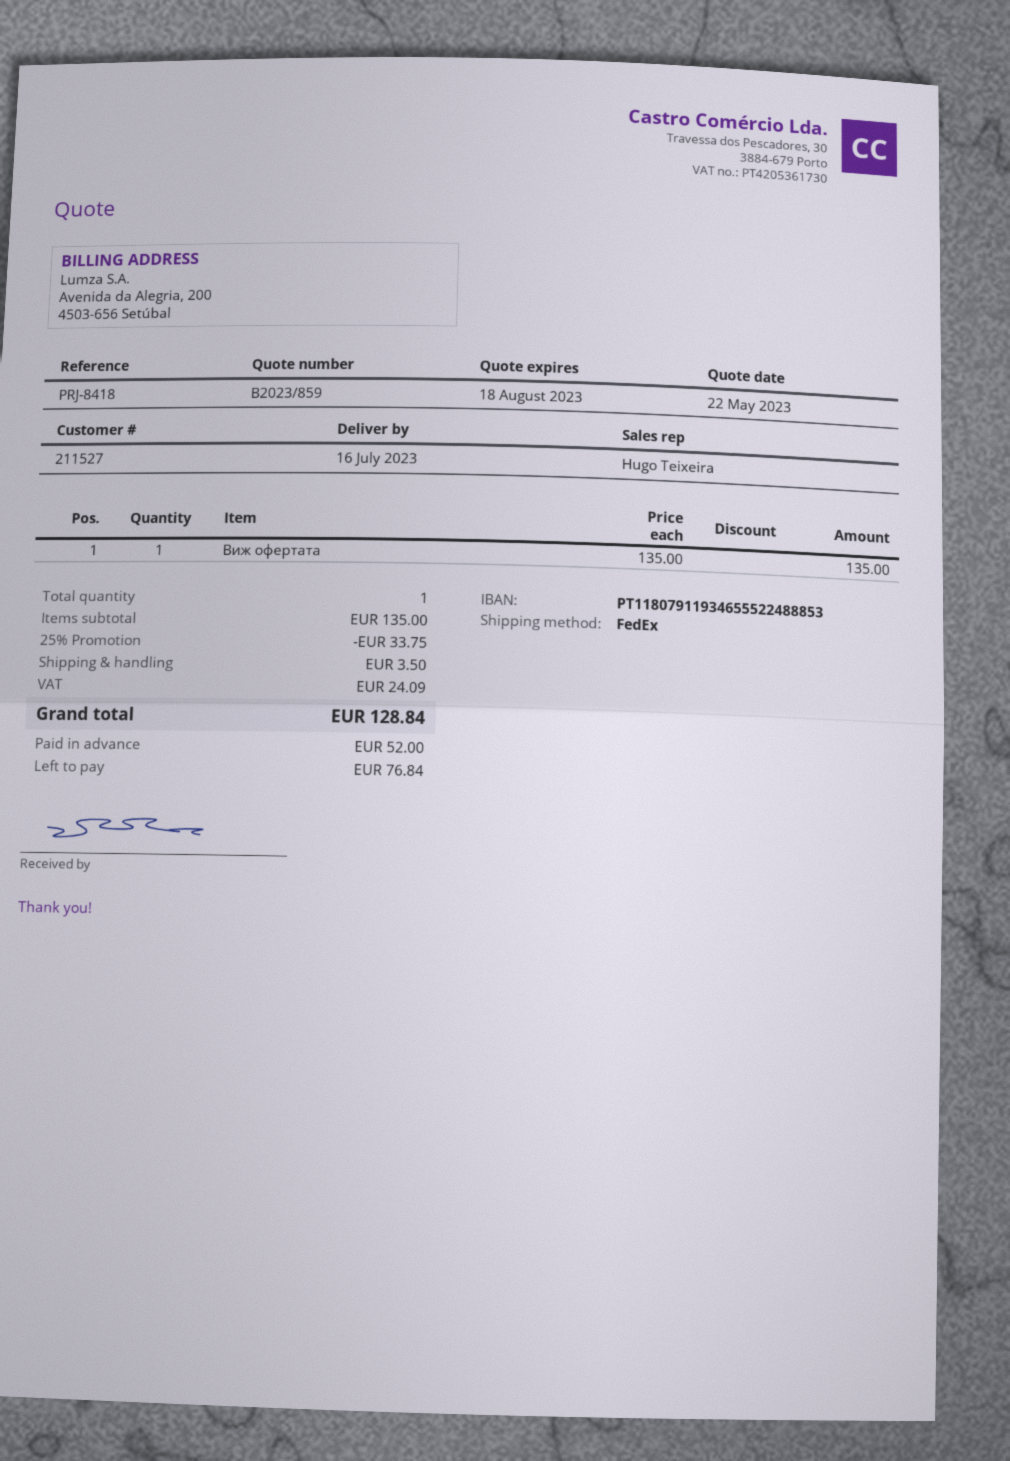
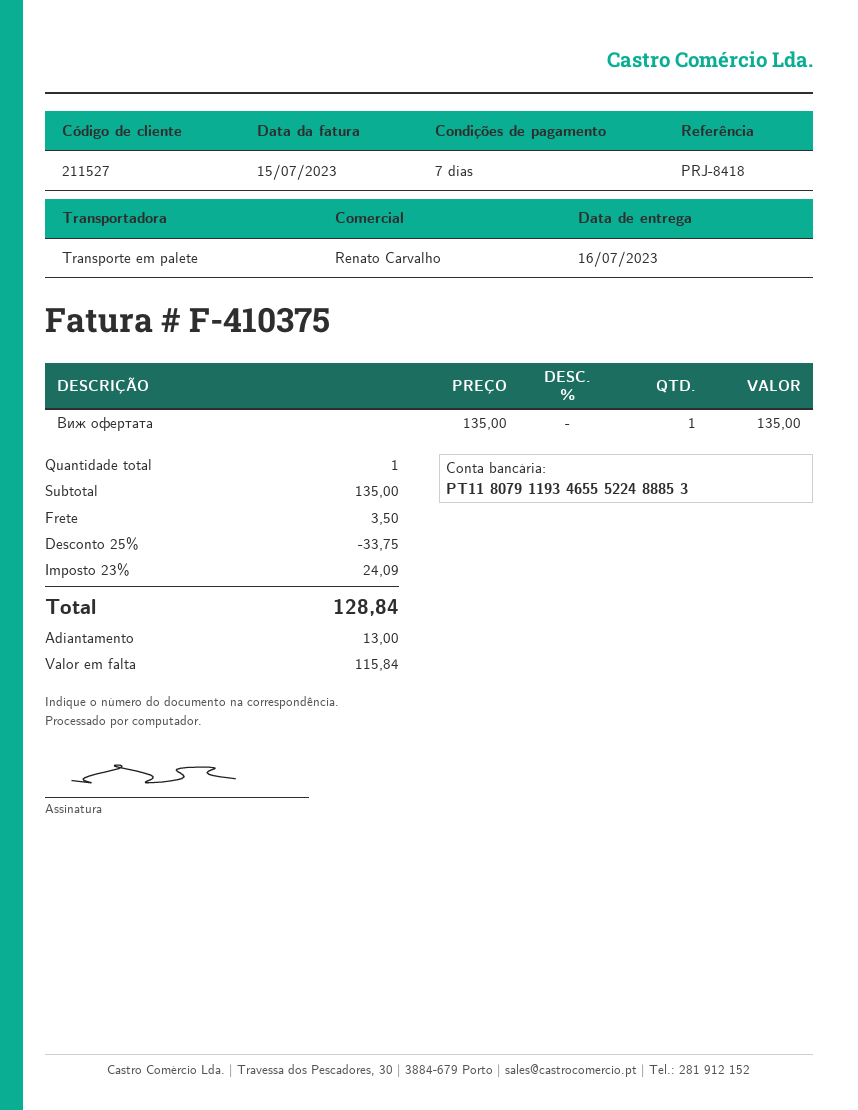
sales rep: Hugo Teixeira -> Renato Carvalho
shipping method: FedEx -> pallet freight
deposit: 52.00 -> 13.00
balance: 76.84 -> 115.84

